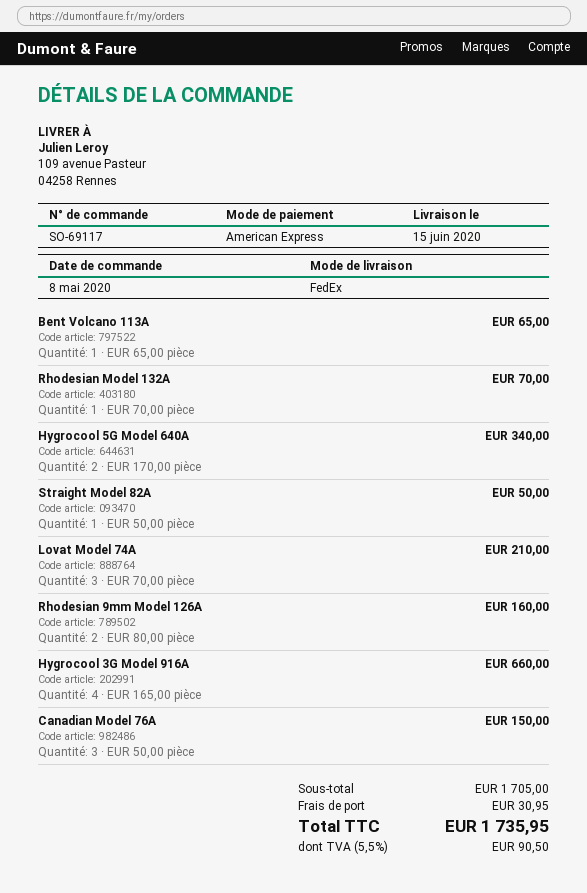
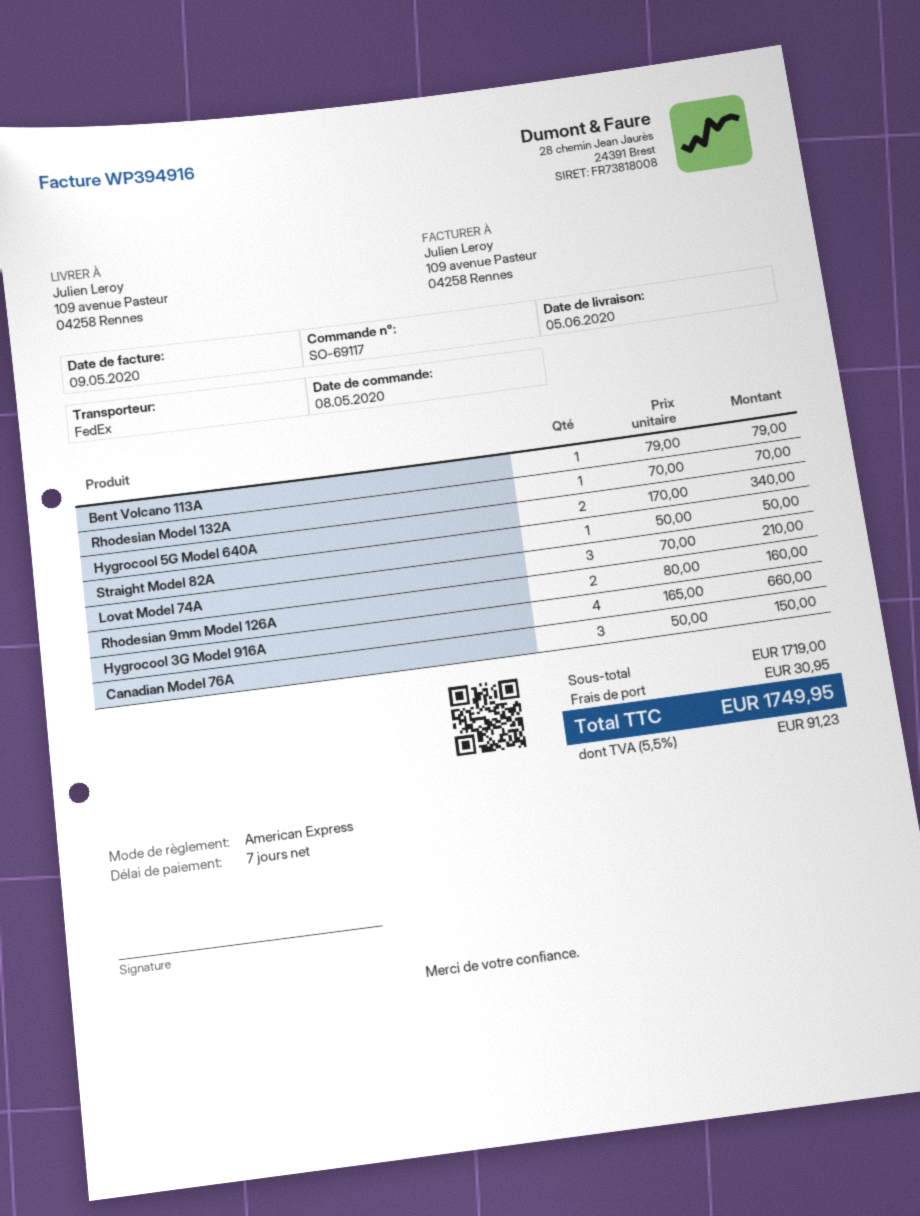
delivery date: 2020-06-15 -> 2020-06-05
Bent Volcano 113A: 1 x 65.00 = 65.00 -> 1 x 79.00 = 79.00
subtotal: 1705.00 -> 1719.00
tax: 5.5% = 90.50 -> 5.5% = 91.23
total: 1735.95 -> 1749.95

